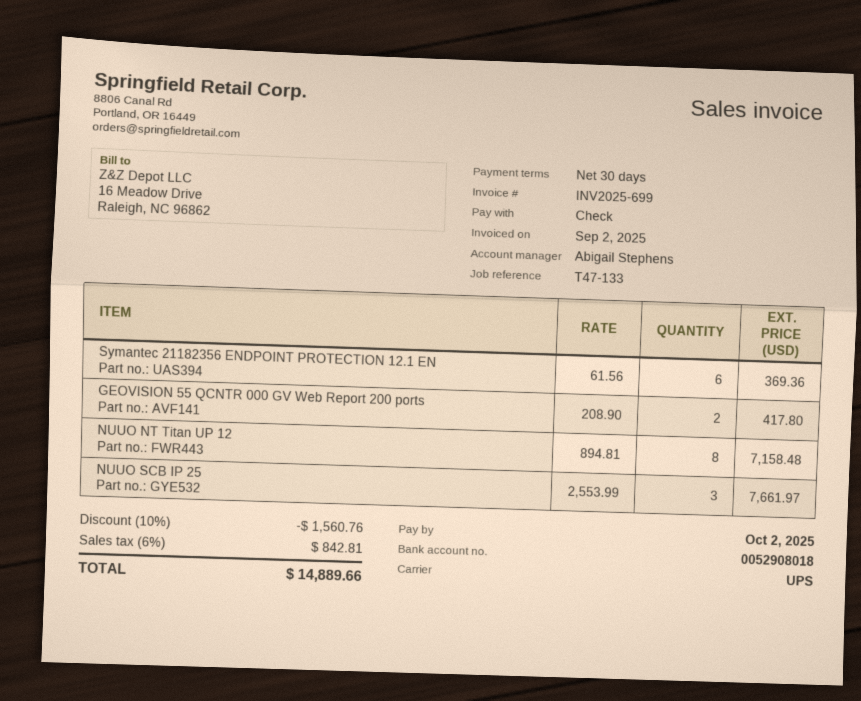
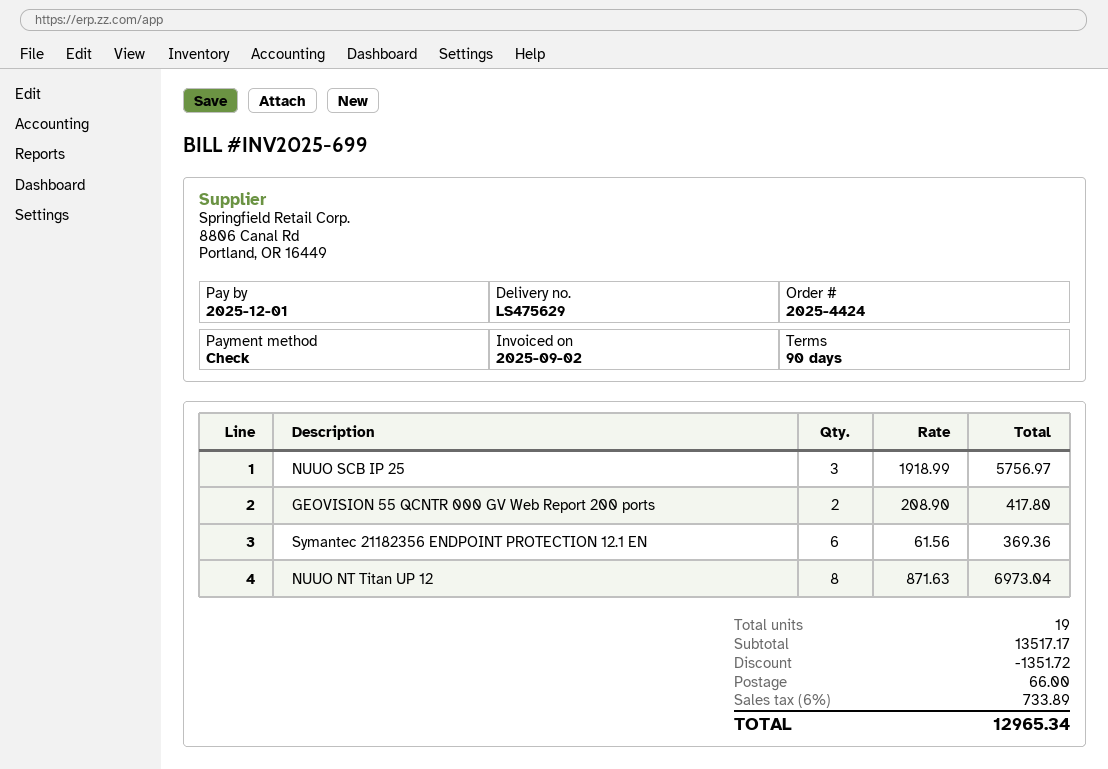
payment terms: 30 days -> 90 days
due date: 2025-10-02 -> 2025-12-01
NUUO NT Titan UP 12: 8 x 894.81 = 7158.48 -> 8 x 871.63 = 6973.04
NUUO SCB IP 25: 3 x 2553.99 = 7661.97 -> 3 x 1918.99 = 5756.97
discount: 1560.76 -> 1351.72
shipping: none -> 66.00
tax: 6% = 842.81 -> 6% = 733.89
total: 14889.66 -> 12965.34

